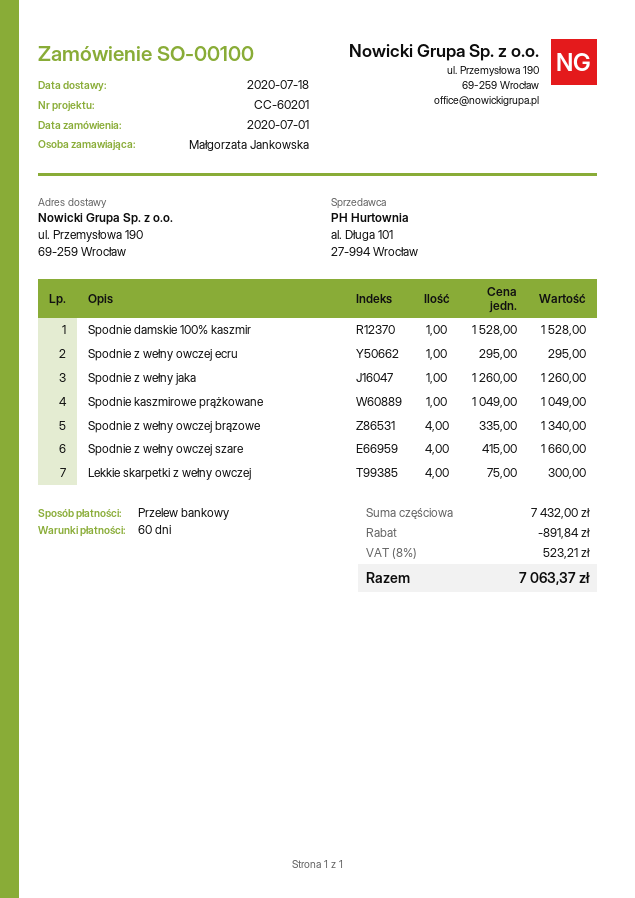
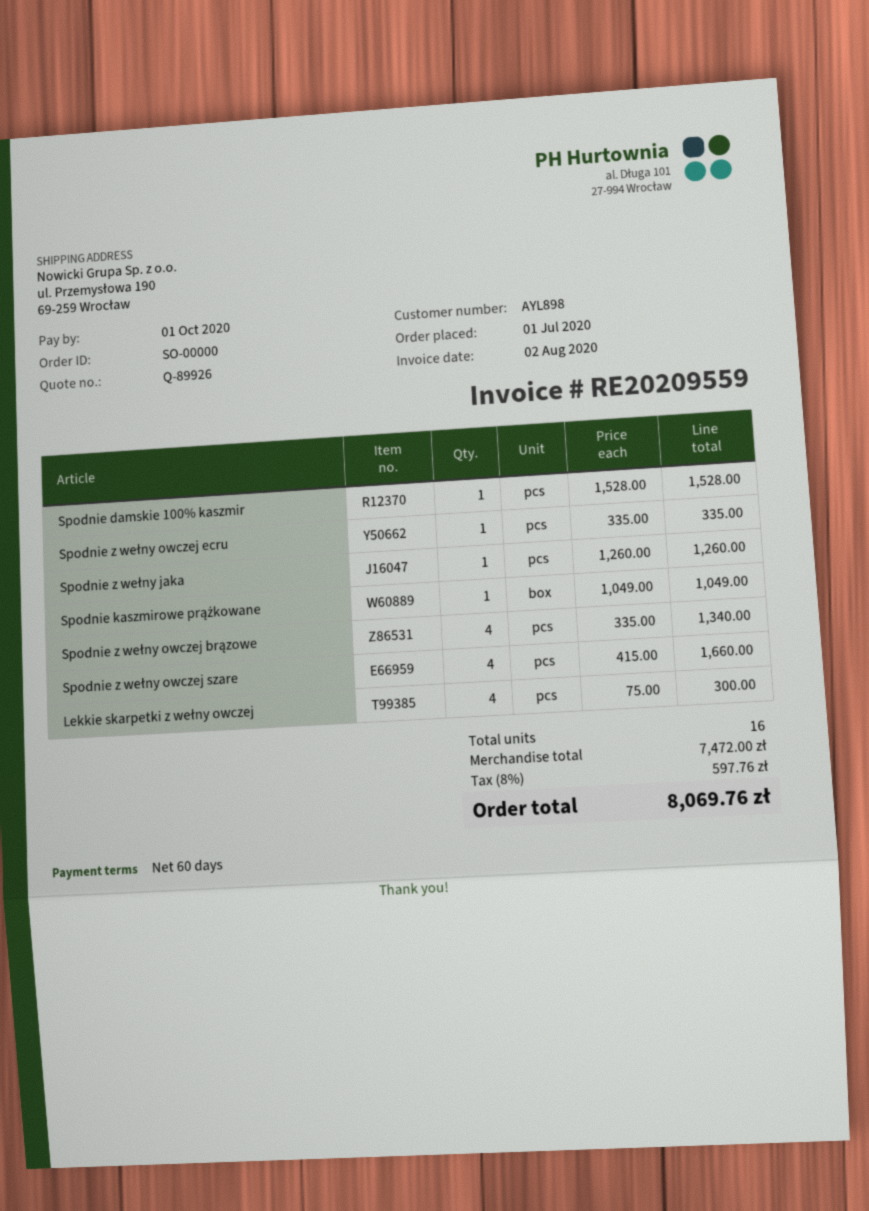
order number: SO-00100 -> SO-00000
Spodnie z wełny owczej ecru: 1 x 295.00 = 295.00 -> 1 x 335.00 = 335.00
subtotal: 7432.00 -> 7472.00
discount: 891.84 -> none
tax: 8% = 523.21 -> 8% = 597.76
total: 7063.37 -> 8069.76

